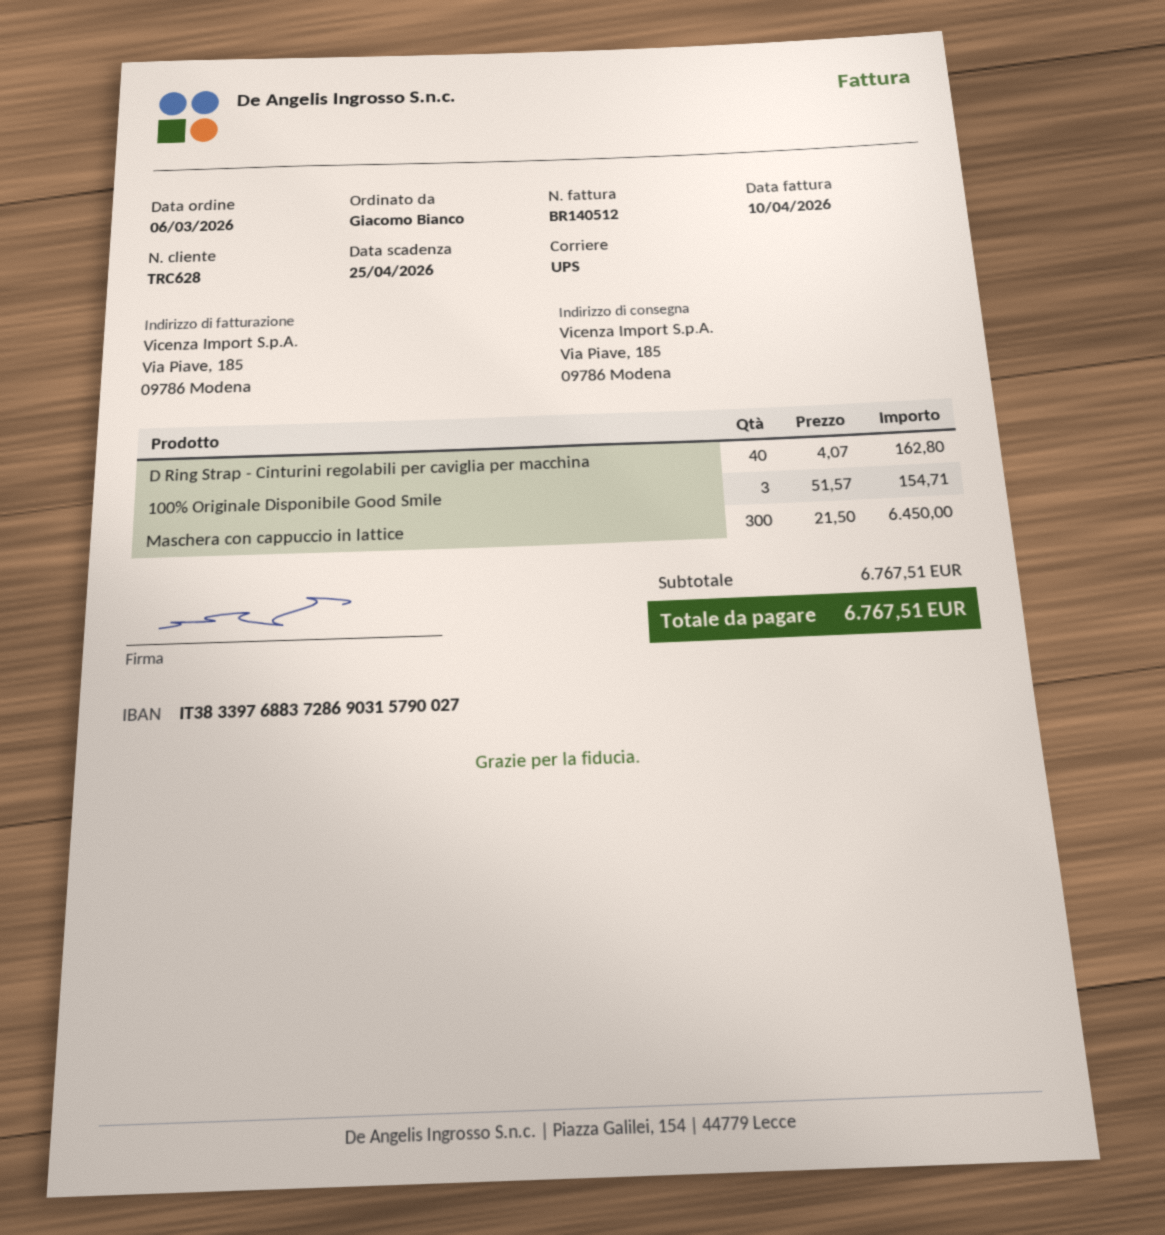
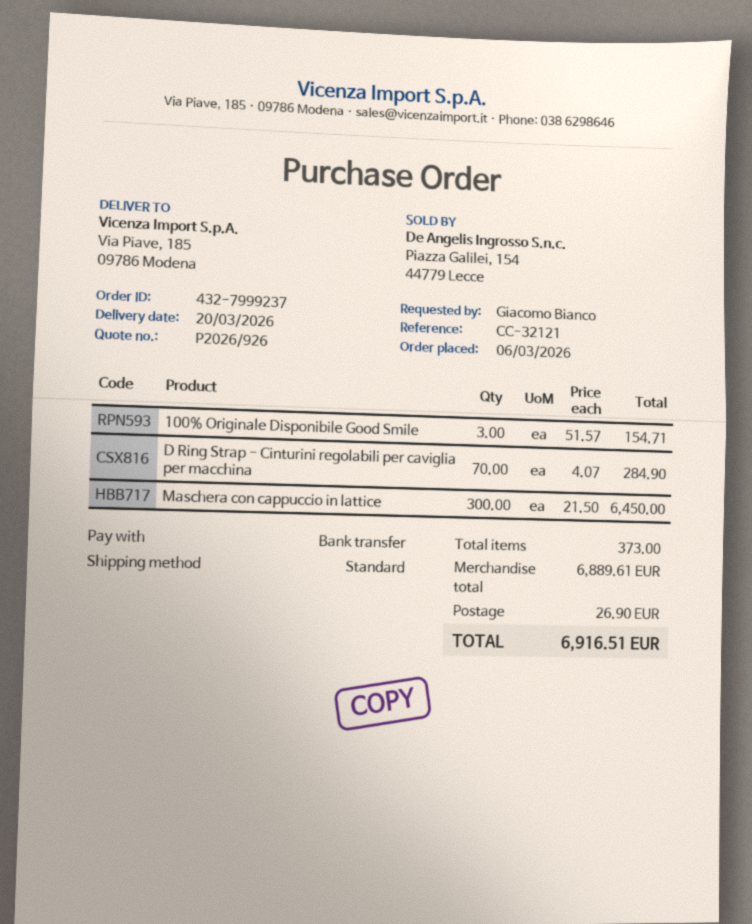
shipping method: UPS -> standard
D Ring Strap - Cinturini regolabili per caviglia per macchina: 40 x 4.07 = 162.80 -> 70 x 4.07 = 284.90
subtotal: 6767.51 -> 6889.61
shipping: none -> 26.90
total: 6767.51 -> 6916.51

